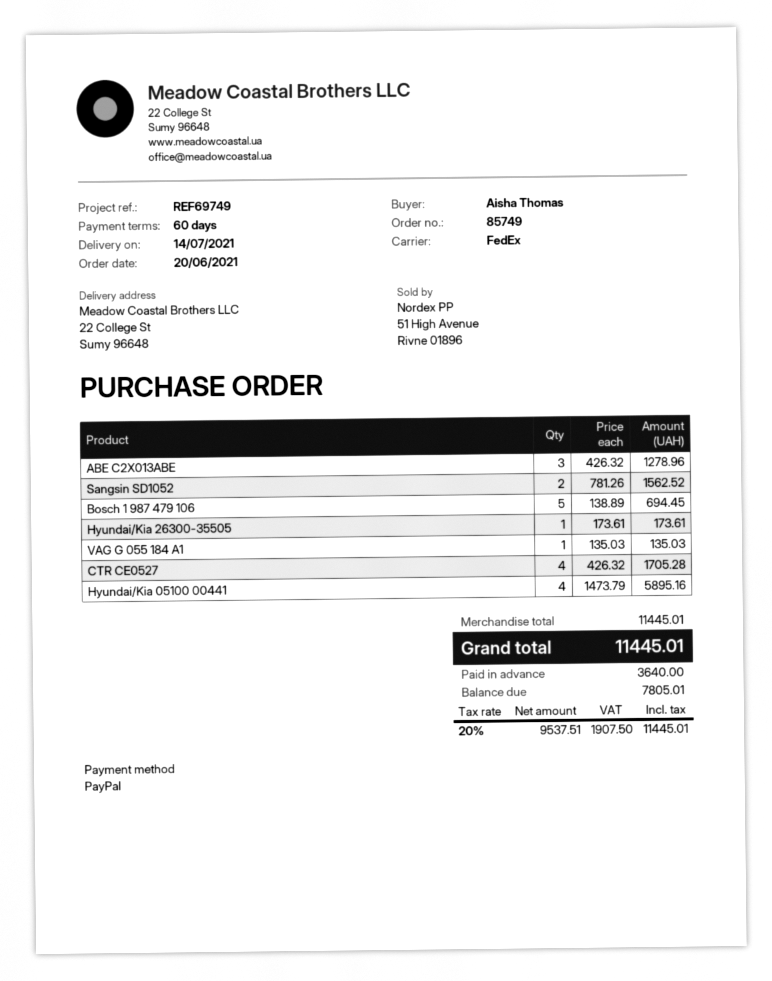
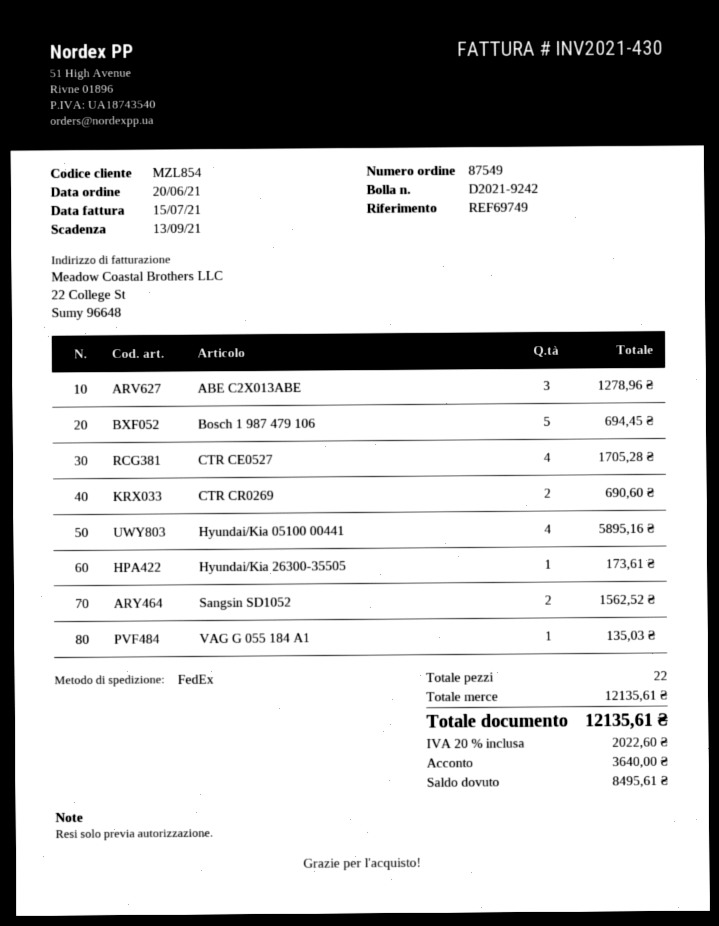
order number: 85749 -> 87549
CTR CR0269: none -> 2 for 690.60
subtotal: 11445.01 -> 12135.61
tax: 20% = 1907.50 -> 20% = 2022.60
total: 11445.01 -> 12135.61
balance: 7805.01 -> 8495.61

